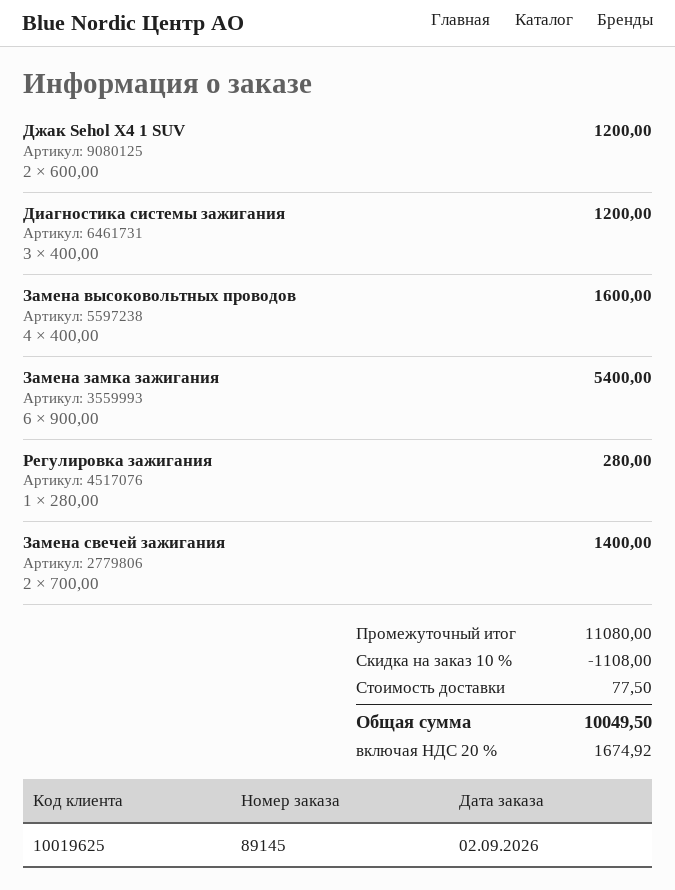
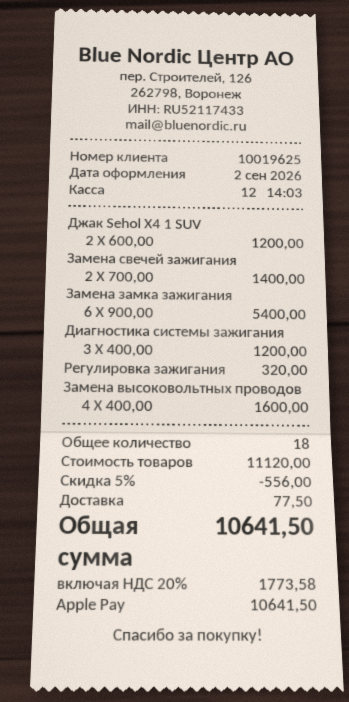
Регулировка зажигания: 1 x 280.00 = 280.00 -> 1 x 320.00 = 320.00
subtotal: 11080.00 -> 11120.00
discount: 10% = 1108.00 -> 5% = 556.00
tax: 20% = 1674.92 -> 20% = 1773.58
total: 10049.50 -> 10641.50

